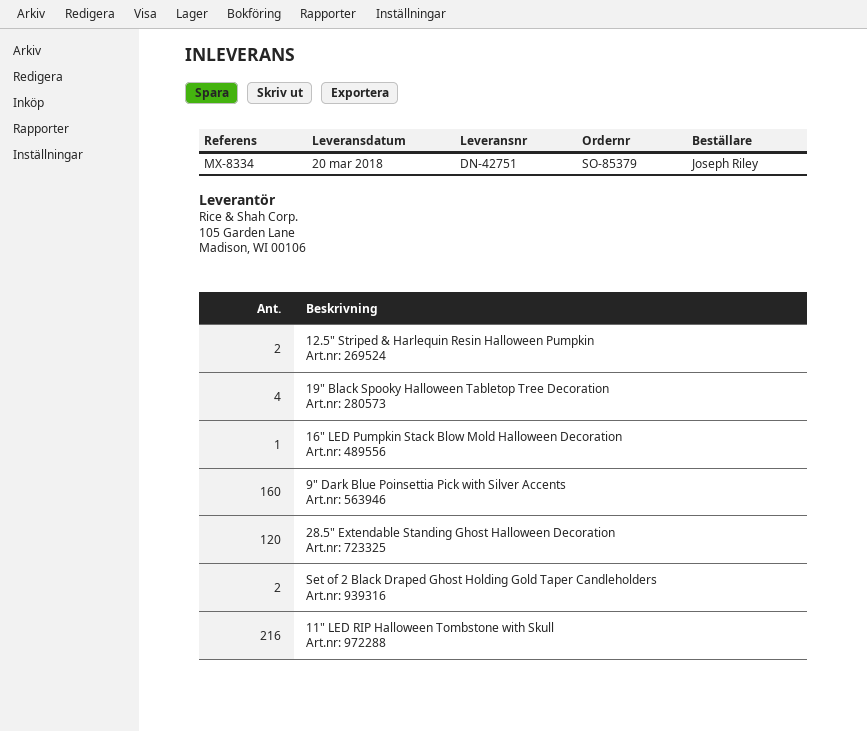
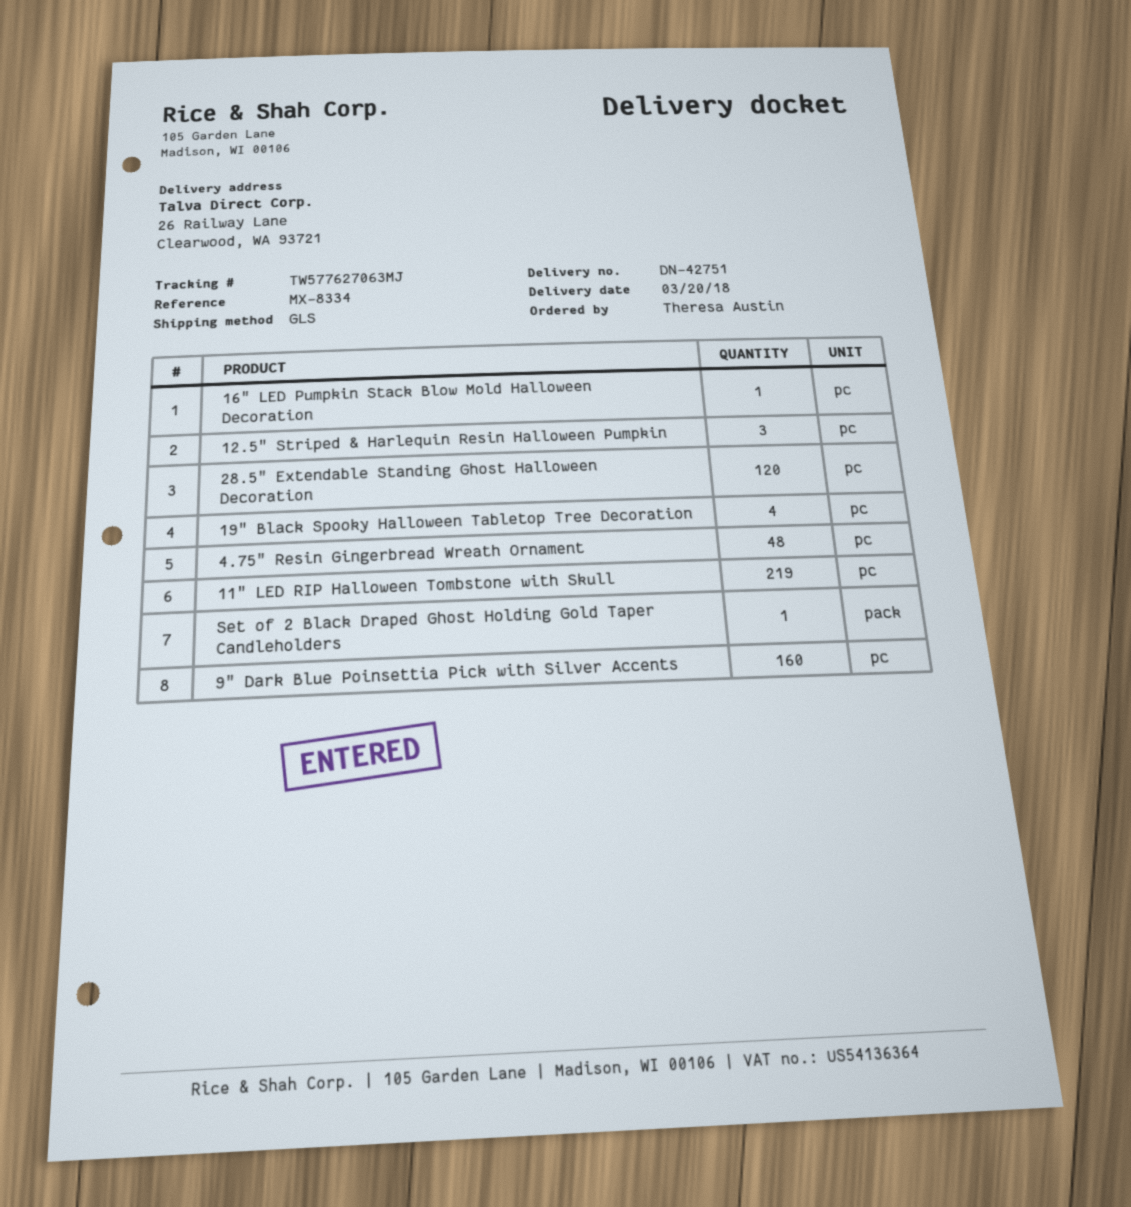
ordered by: Joseph Riley -> Theresa Austin
12.5" Striped & Harlequin Resin Halloween Pumpkin: 2 -> 3
Set of 2 Black Draped Ghost Holding Gold Taper Candleholders: 2 -> 1
11" LED RIP Halloween Tombstone with Skull: 216 -> 219
4.75" Resin Gingerbread Wreath Ornament: none -> 48

